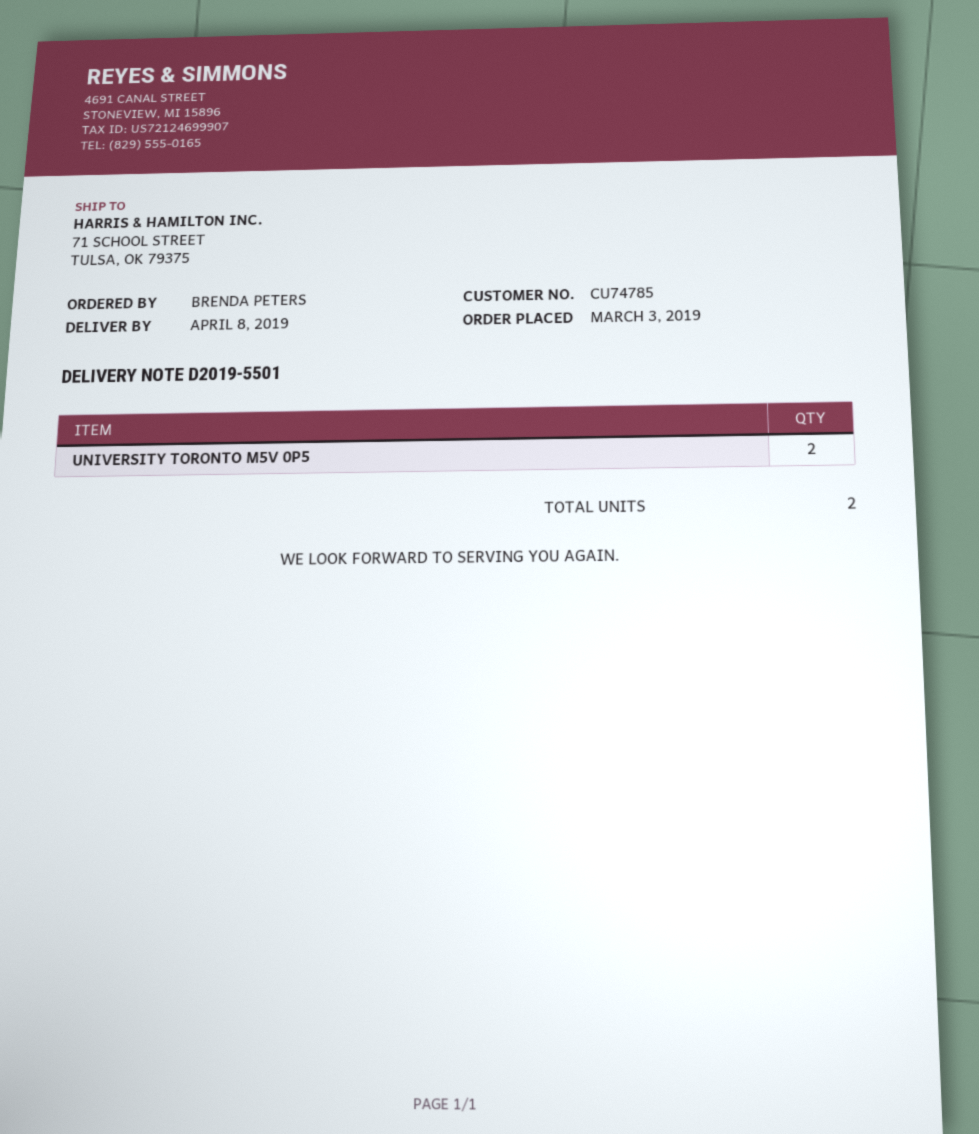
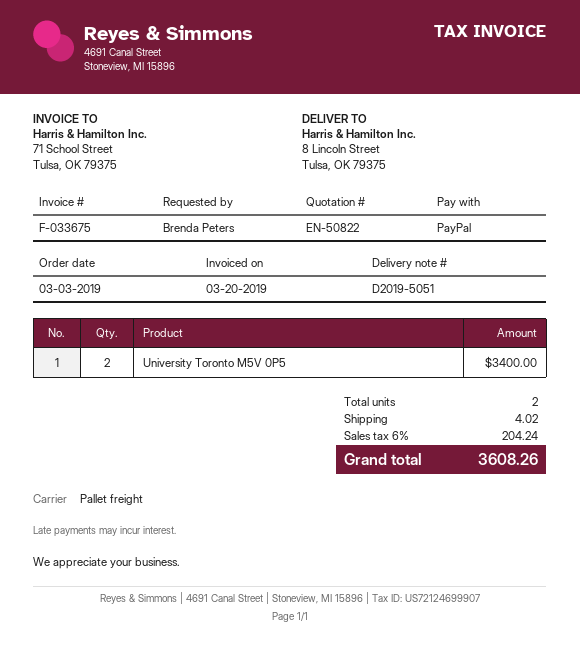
delivery note number: D2019-5501 -> D2019-5051
ship to: 71 SCHOOL STREET, TULSA, OK 79375 -> 8 Lincoln Street, Tulsa, OK 79375

